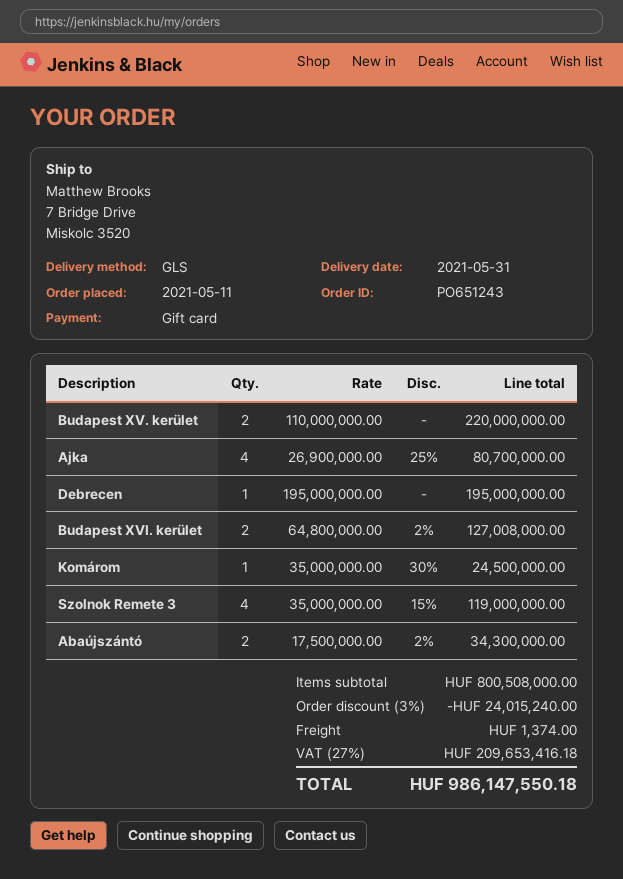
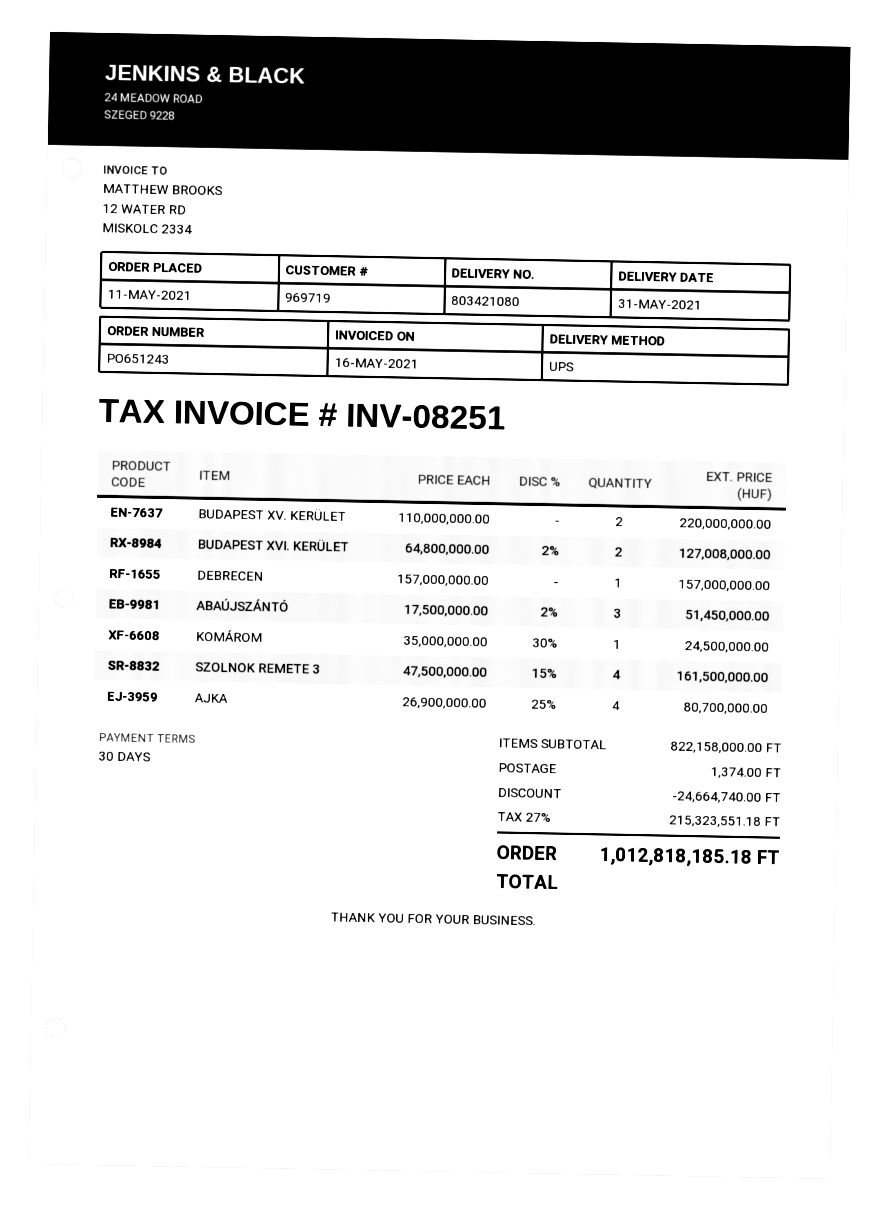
shipping method: GLS -> UPS
Debrecen: 1 x 195000000.00 = 195000000.00 -> 1 x 157000000.00 = 157000000.00
Szolnok Remete 3: 4 x 35000000.00 - 15% = 119000000.00 -> 4 x 47500000.00 - 15% = 161500000.00
Abaújszántó: 2 x 17500000.00 - 2% = 34300000.00 -> 3 x 17500000.00 - 2% = 51450000.00
subtotal: 800508000.00 -> 822158000.00
discount: 24015240.00 -> 24664740.00
tax: 27% = 209653416.18 -> 27% = 215323551.18
total: 986147550.18 -> 1012818185.18

